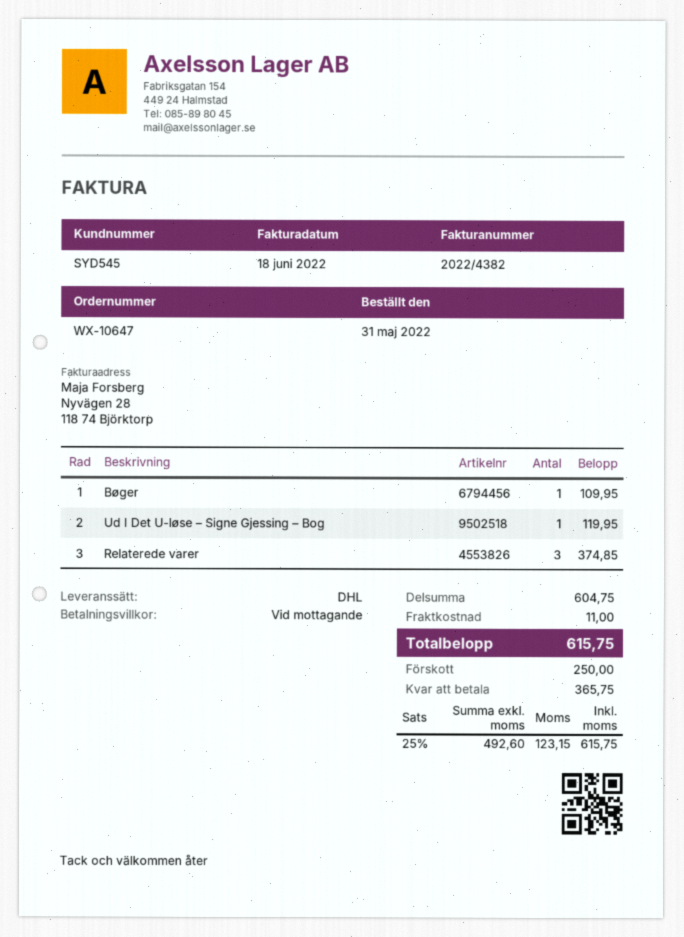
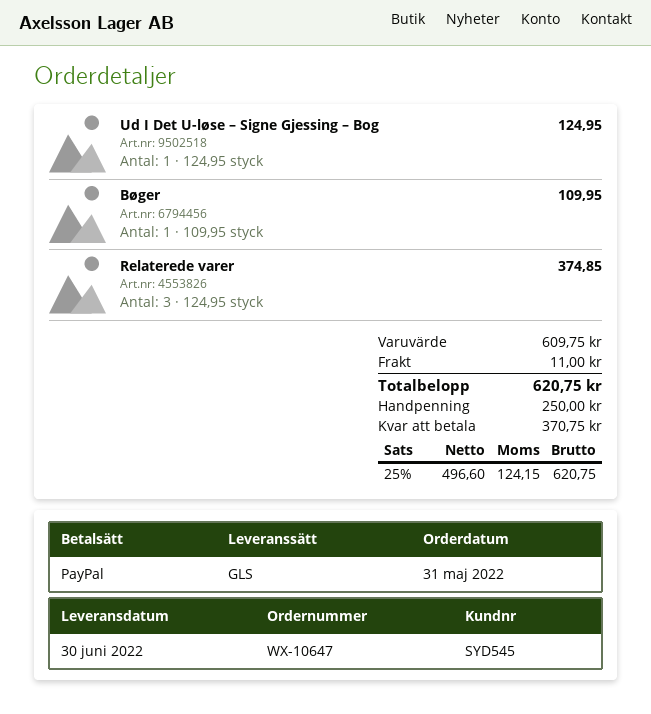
shipping method: DHL -> GLS
Ud I Det U-løse – Signe Gjessing – Bog: 1 for 119.95 -> 1 for 124.95
subtotal: 604.75 -> 609.75
net: 492.60 -> 496.60
tax: 25% = 123.15 -> 25% = 124.15
total: 615.75 -> 620.75
balance: 365.75 -> 370.75

